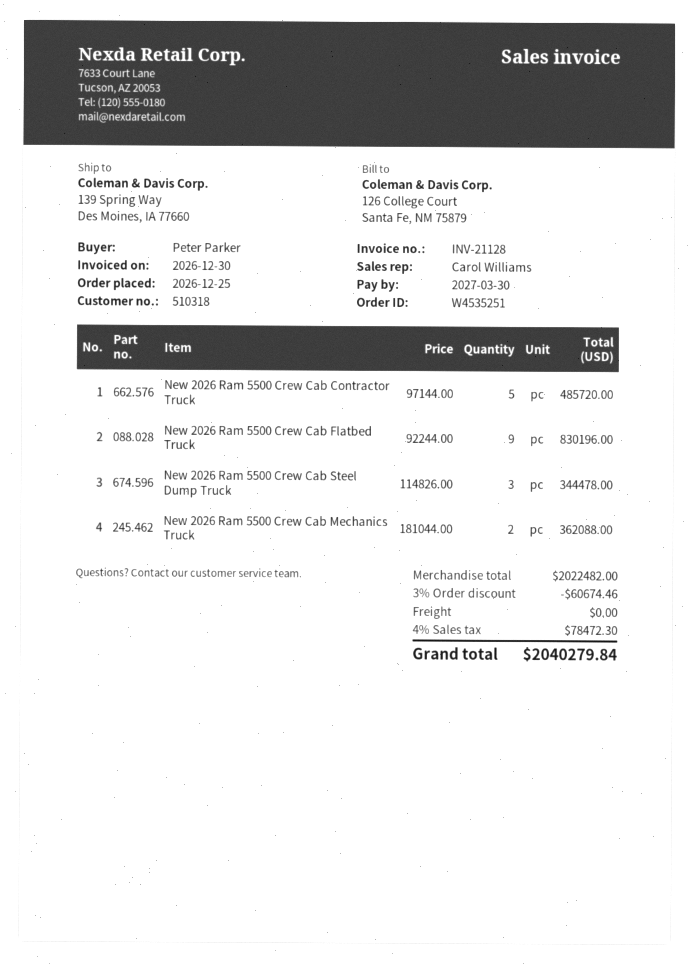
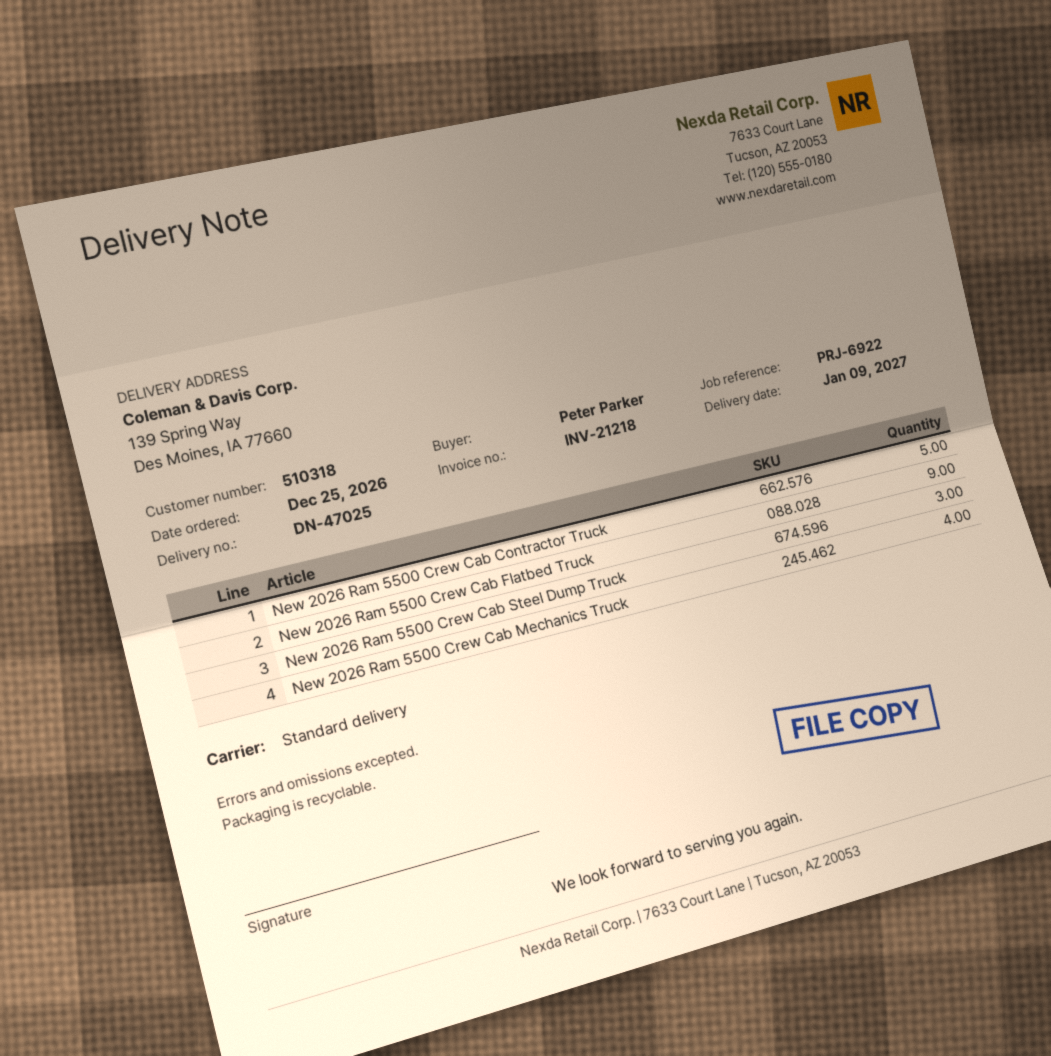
invoice number: INV-21128 -> INV-21218
New 2026 Ram 5500 Crew Cab Mechanics Truck: 2 -> 4

